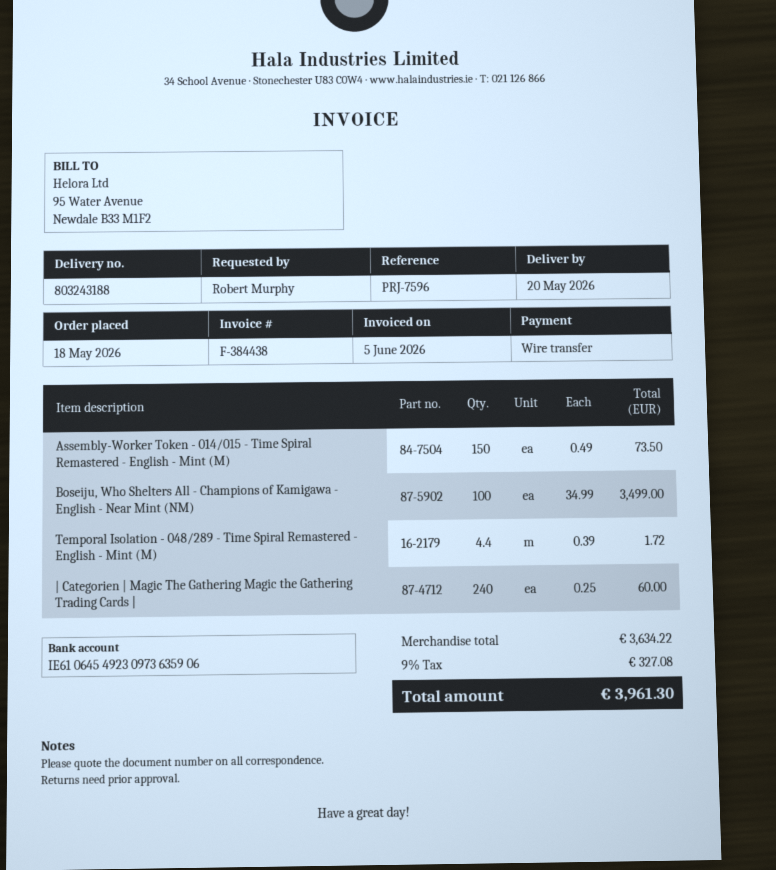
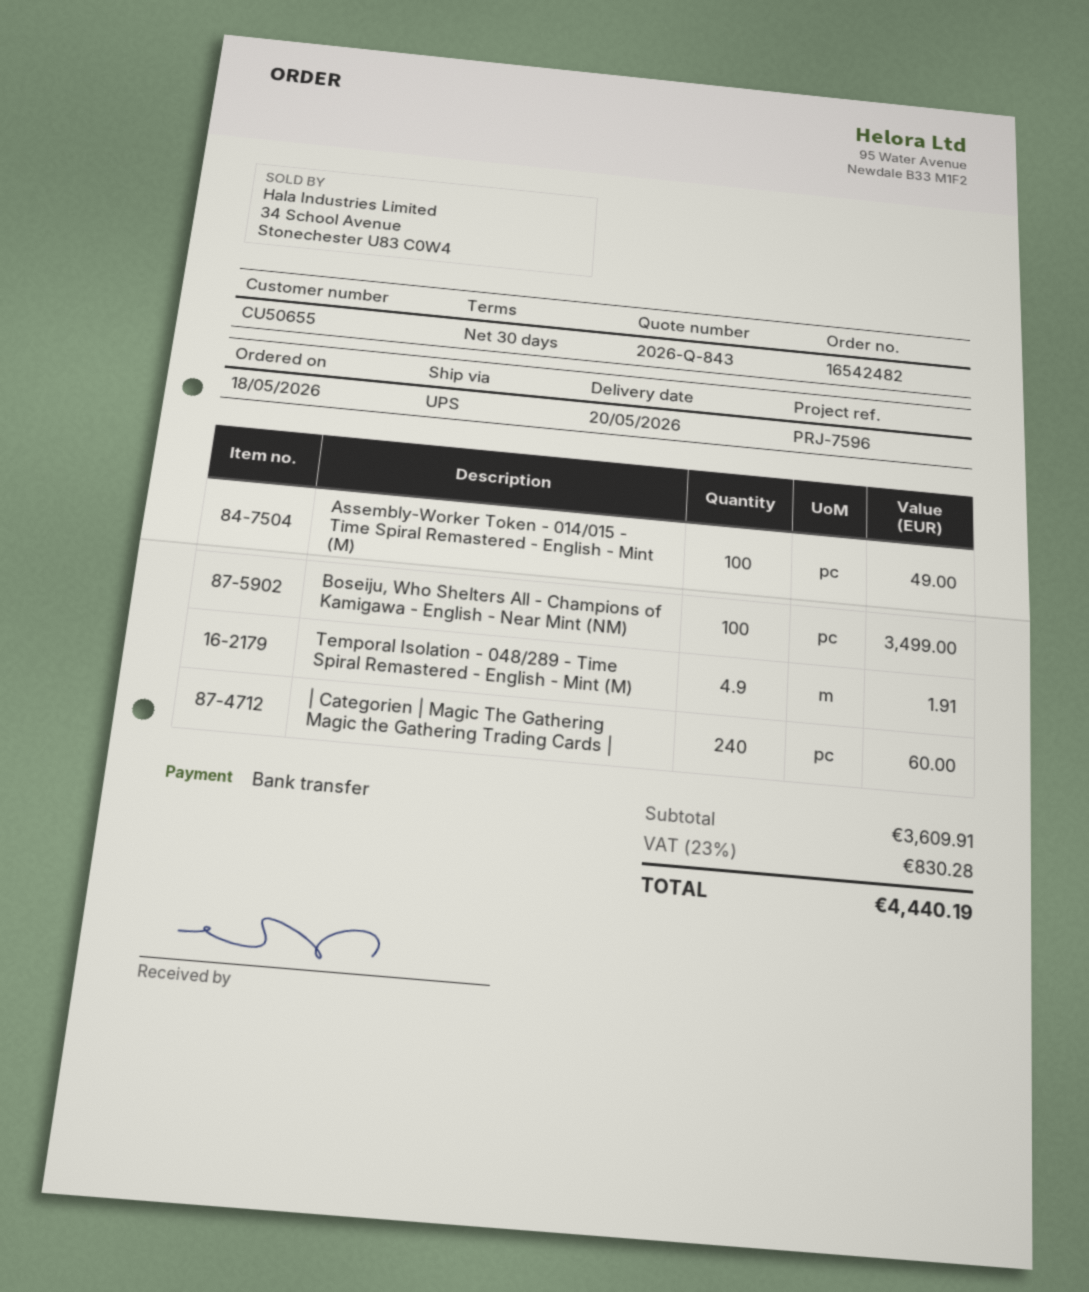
Assembly-Worker Token - 014/015 - Time Spiral Remastered - English - Mint (M): 150 for 73.50 -> 100 for 49.00
Temporal Isolation - 048/289 - Time Spiral Remastered - English - Mint (M): 4.4 for 1.72 -> 4.9 for 1.91
subtotal: 3634.22 -> 3609.91
tax: 9% = 327.08 -> 23% = 830.28
total: 3961.30 -> 4440.19

